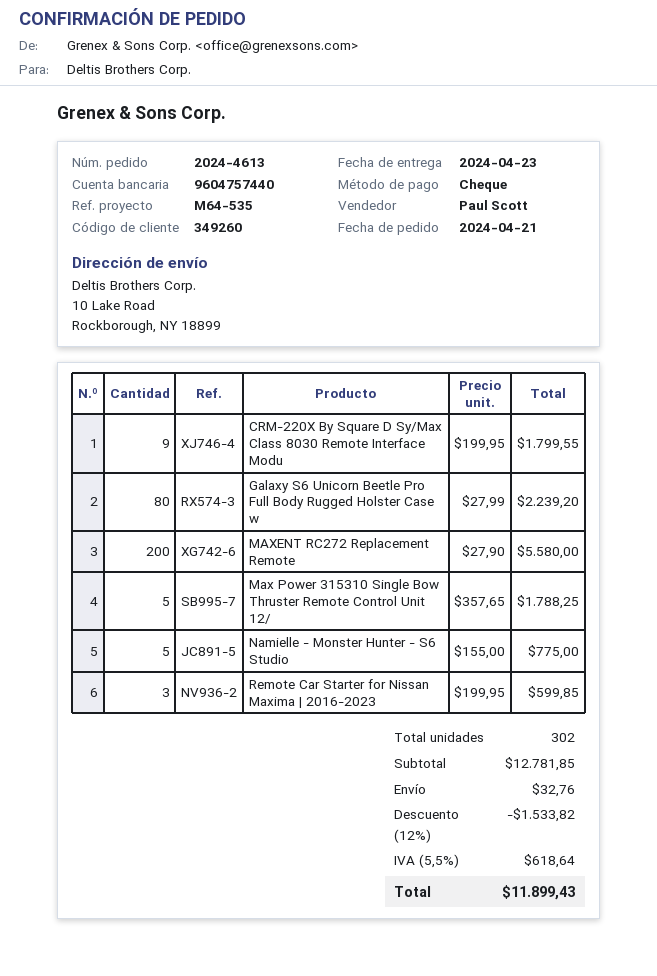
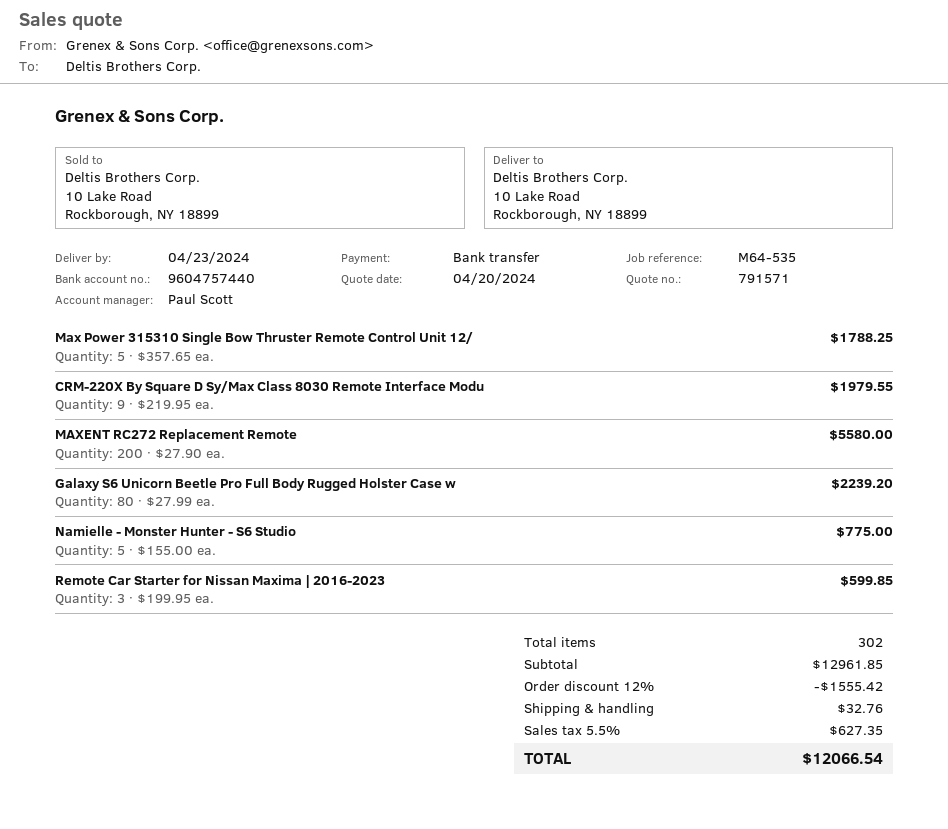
payment method: cheque -> bank transfer
CRM-220X By Square D Sy/Max Class 8030 Remote Interface Modu: 9 x 199.95 = 1799.55 -> 9 x 219.95 = 1979.55
subtotal: 12781.85 -> 12961.85
discount: 12% = 1533.82 -> 12% = 1555.42
tax: 5.5% = 618.64 -> 5.5% = 627.35
total: 11899.43 -> 12066.54

